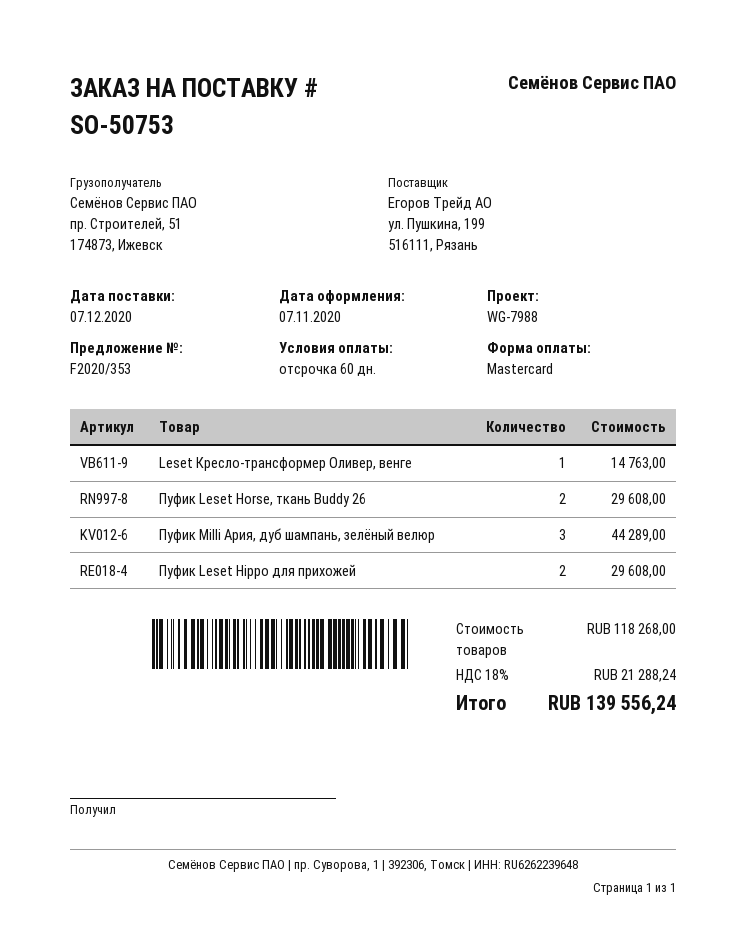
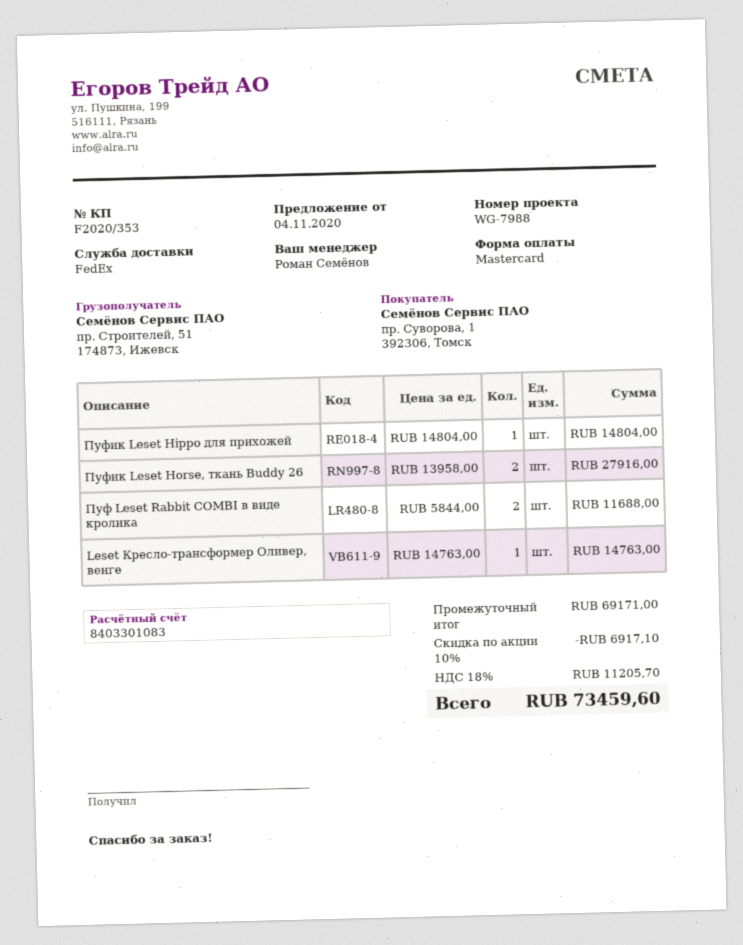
Пуфик Leset Horse, ткань Buddy 26: 2 for 29608.00 -> 2 for 27916.00
Пуфик Milli Ария, дуб шампань, зелёный велюр: 3 for 44289.00 -> none
Пуфик Leset Hippo для прихожей: 2 for 29608.00 -> 1 for 14804.00
Пуф Leset Rabbit COMBI в виде кролика: none -> 2 for 11688.00
subtotal: 118268.00 -> 69171.00
discount: none -> 10% = 6917.10
tax: 18% = 21288.24 -> 18% = 11205.70
total: 139556.24 -> 73459.60

